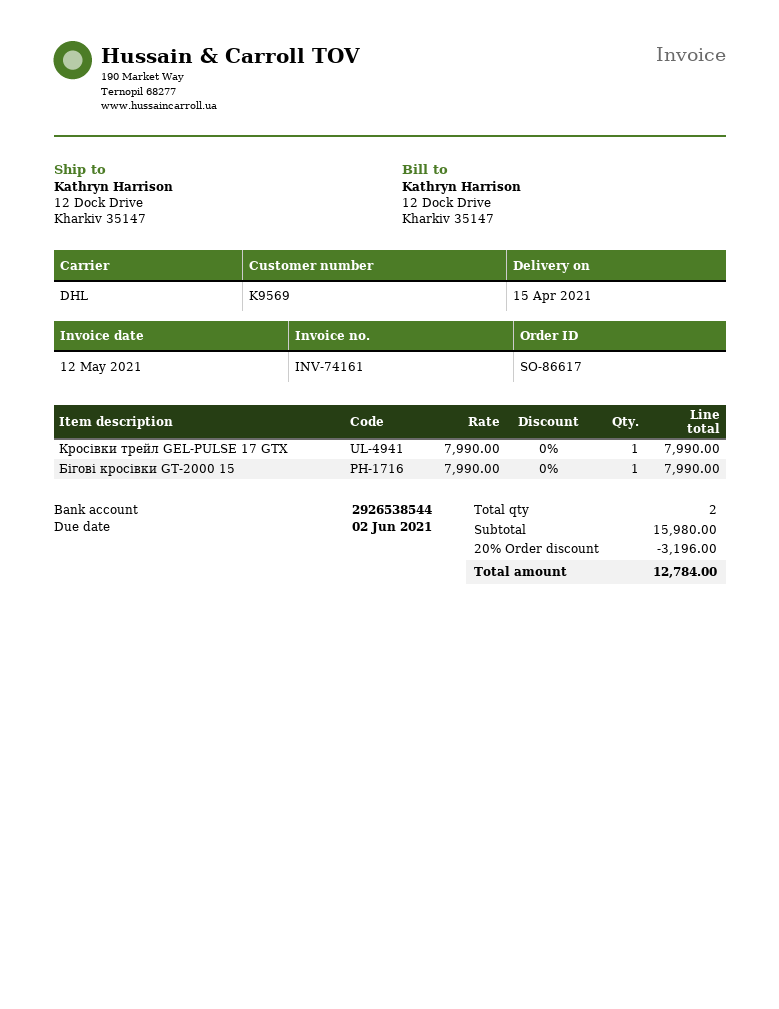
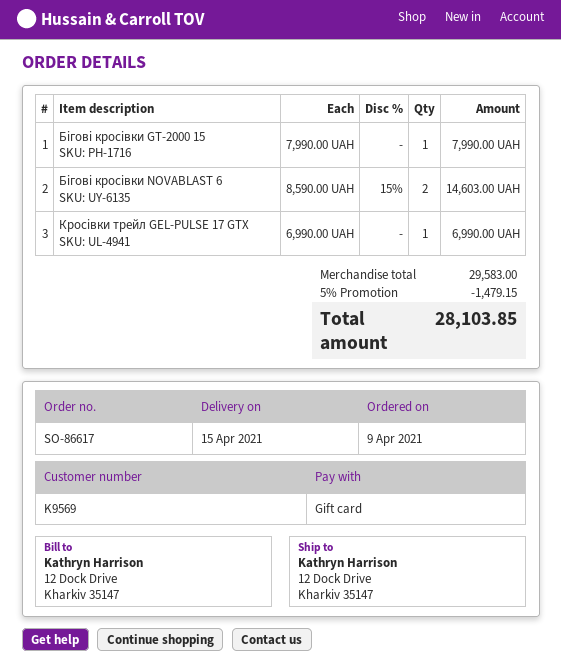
Кросівки трейл GEL-PULSE 17 GTX: 1 x 7990.00 = 7990.00 -> 1 x 6990.00 = 6990.00
Бігові кросівки NOVABLAST 6: none -> 2 x 8590.00 - 15% = 14603.00
subtotal: 15980.00 -> 29583.00
discount: 20% = 3196.00 -> 5% = 1479.15
total: 12784.00 -> 28103.85

